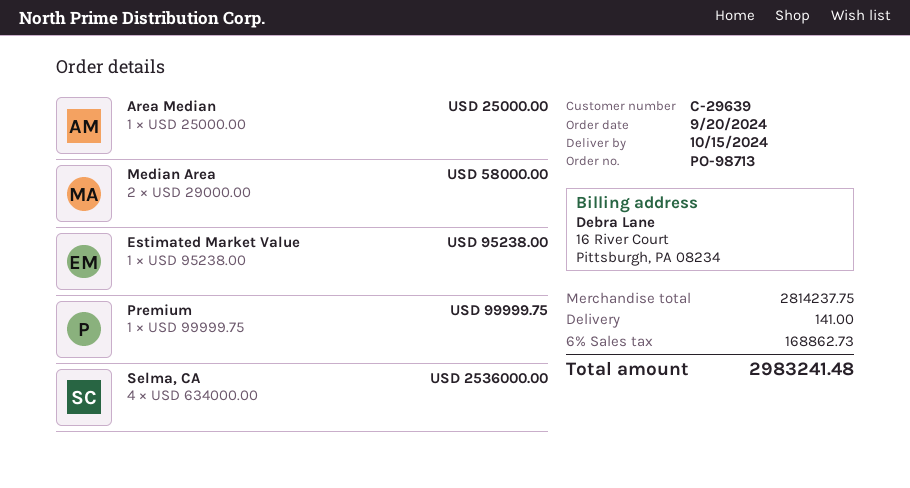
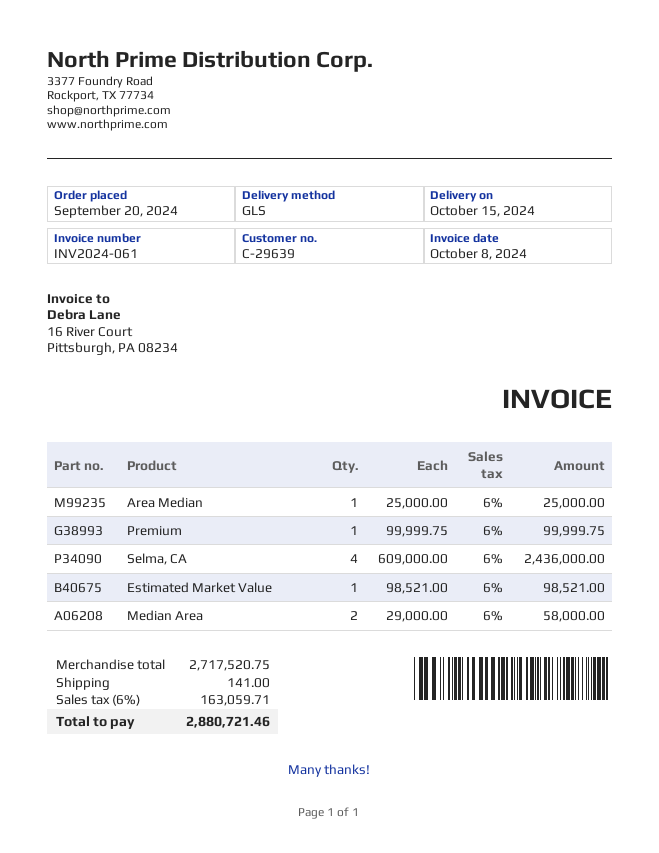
Estimated Market Value: 1 x 95238.00 = 95238.00 -> 1 x 98521.00 = 98521.00
Selma, CA: 4 x 634000.00 = 2536000.00 -> 4 x 609000.00 = 2436000.00
subtotal: 2814237.75 -> 2717520.75
tax: 6% = 168862.73 -> 6% = 163059.71
total: 2983241.48 -> 2880721.46

